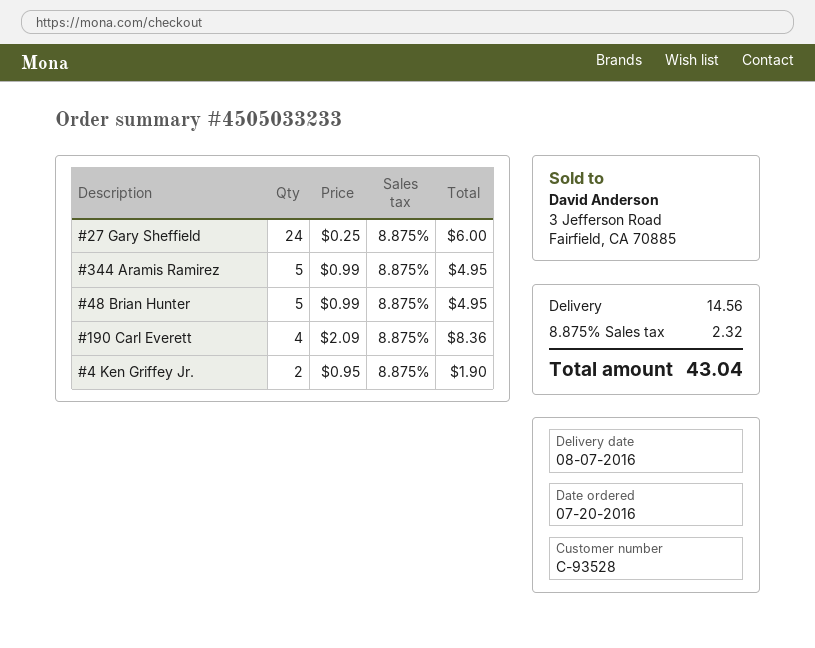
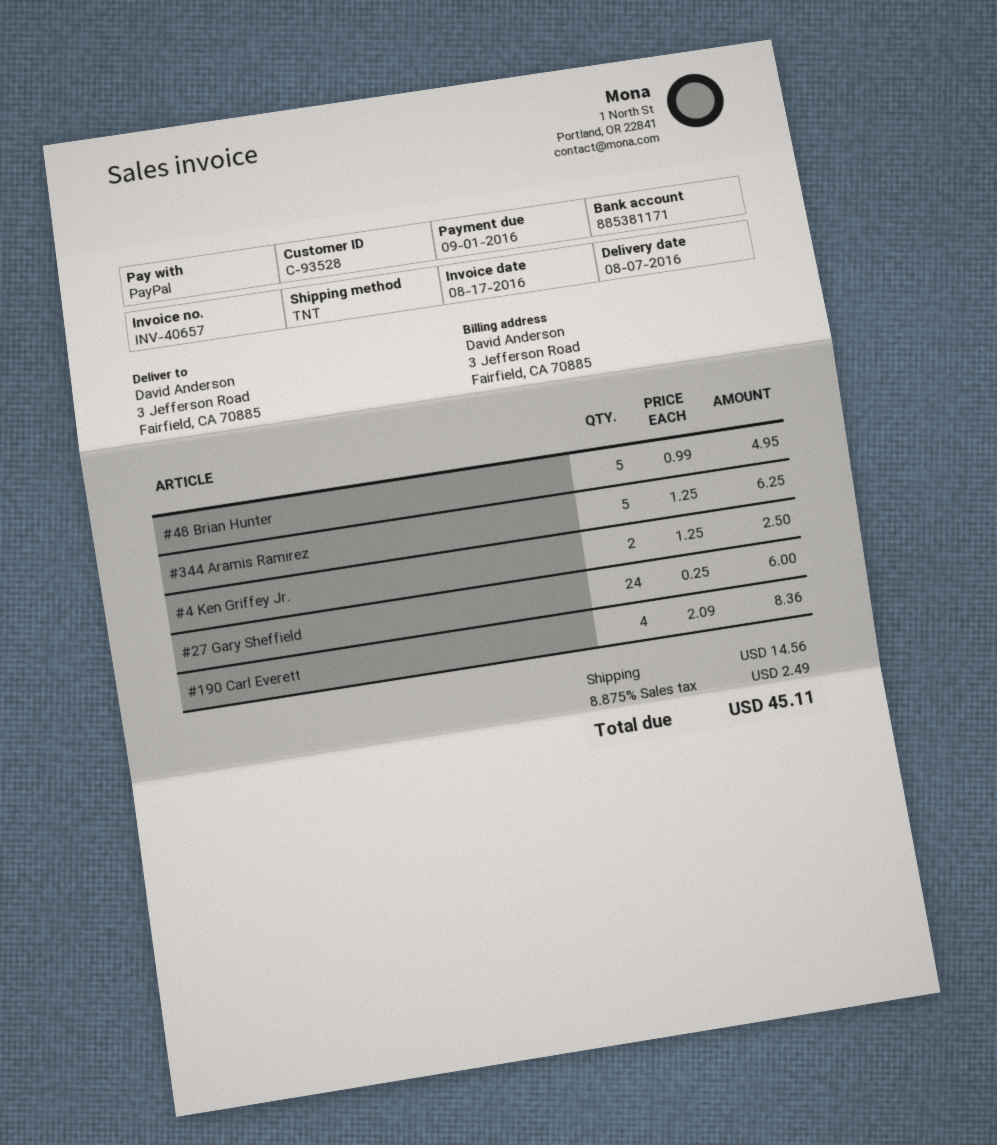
#344 Aramis Ramirez: 5 x 0.99 = 4.95 -> 5 x 1.25 = 6.25
#4 Ken Griffey Jr.: 2 x 0.95 = 1.90 -> 2 x 1.25 = 2.50
tax: 8.875% = 2.32 -> 8.875% = 2.49
total: 43.04 -> 45.11

